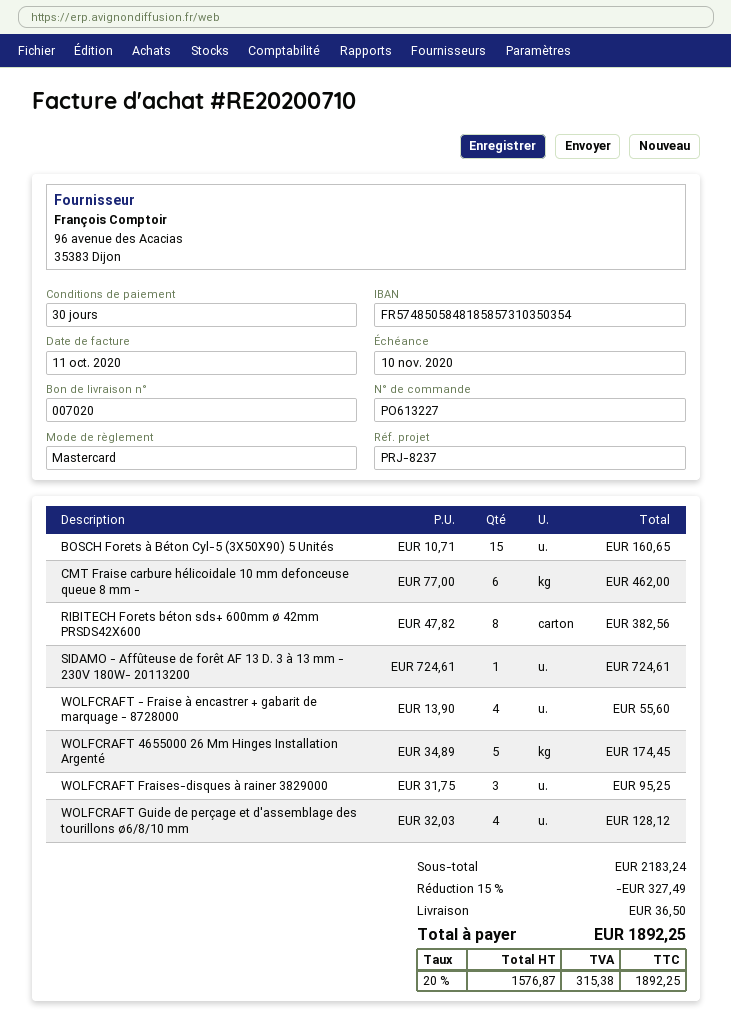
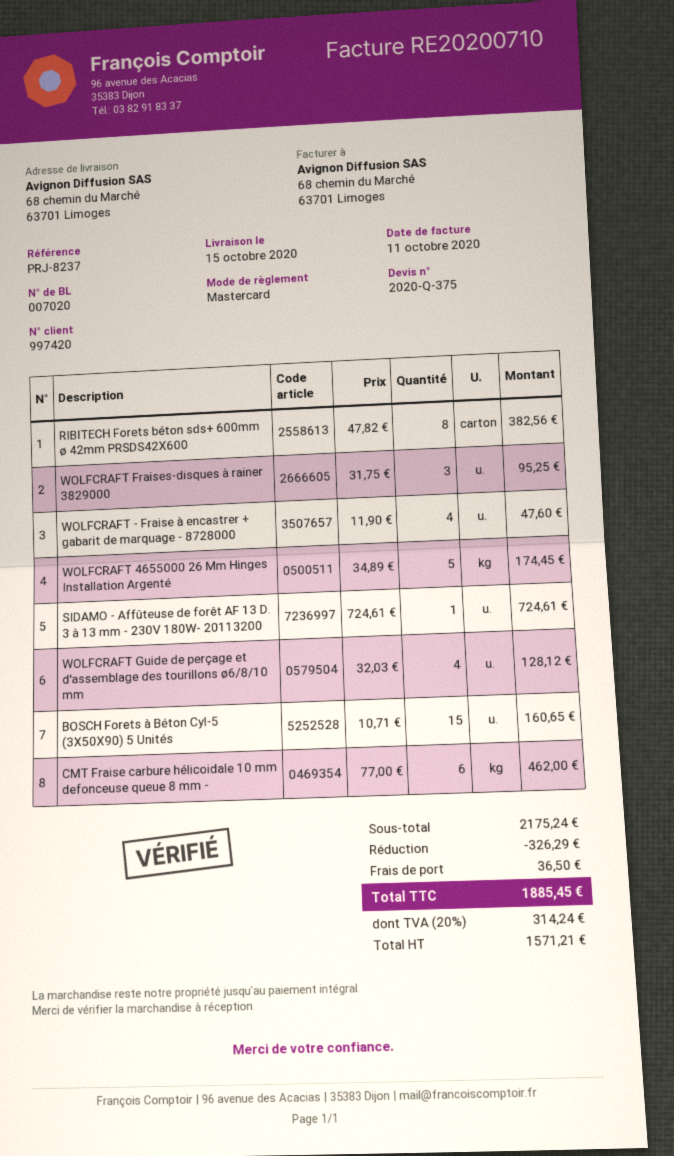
WOLFCRAFT - Fraise à encastrer + gabarit de marquage - 8728000: 4 x 13.90 = 55.60 -> 4 x 11.90 = 47.60
subtotal: 2183.24 -> 2175.24
discount: 327.49 -> 326.29
net: 1576.87 -> 1571.21
tax: 20% = 315.38 -> 20% = 314.24
total: 1892.25 -> 1885.45

